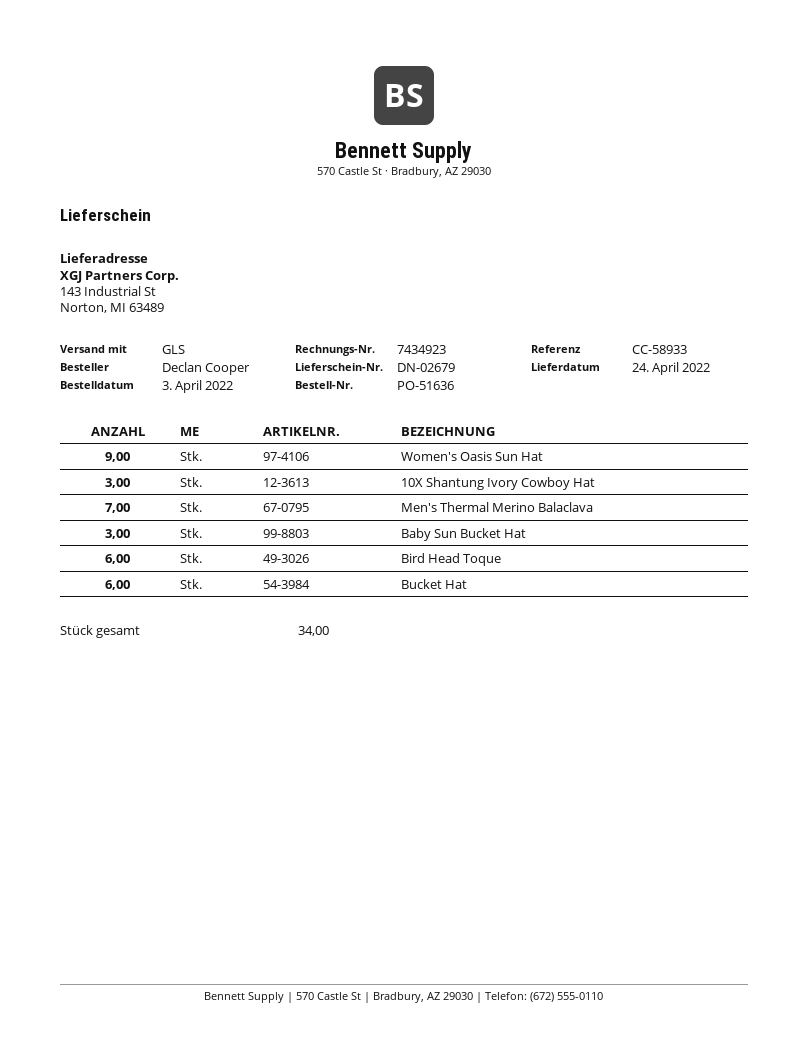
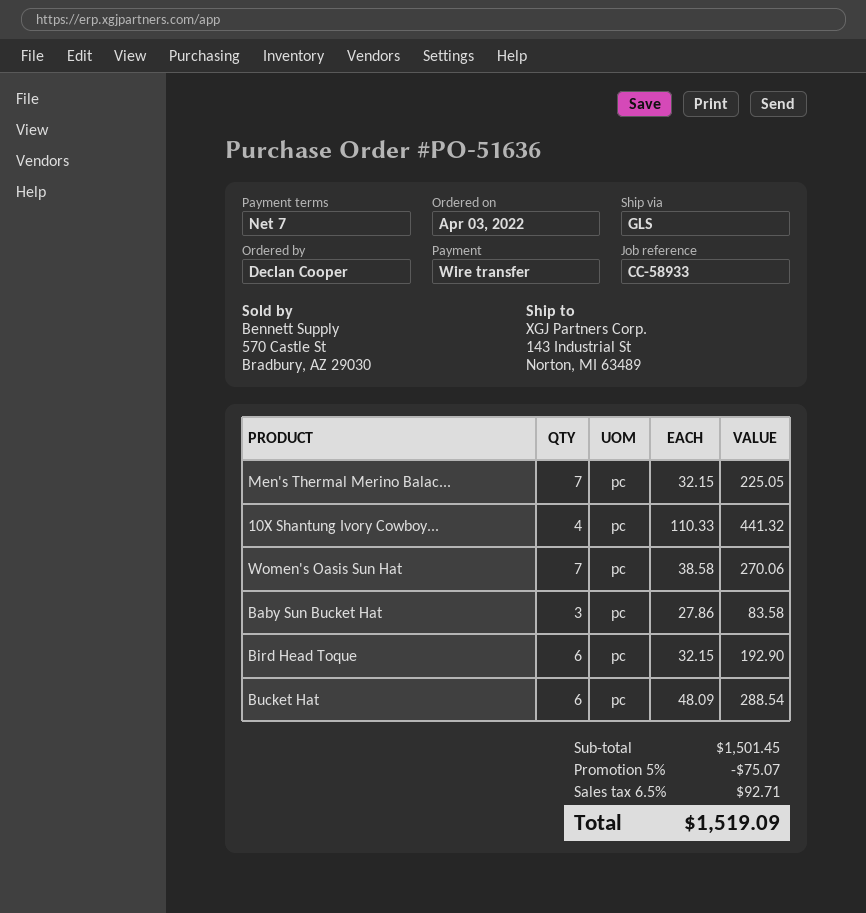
Women's Oasis Sun Hat: 9 -> 7
10X Shantung Ivory Cowboy Hat: 3 -> 4

